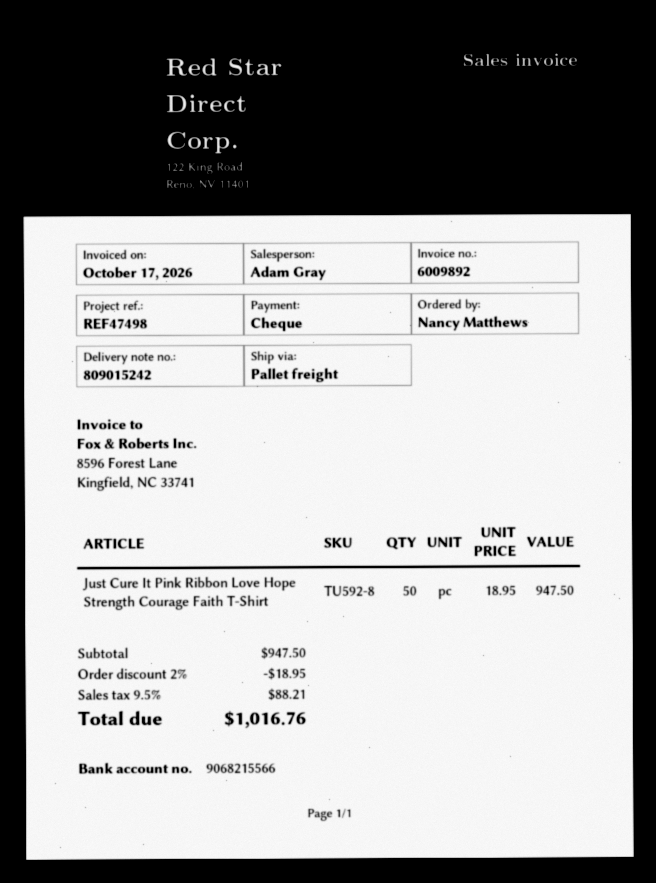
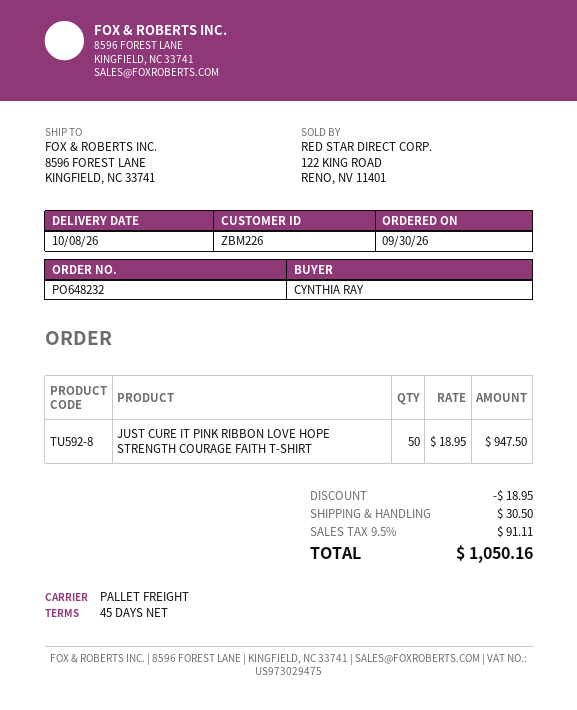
ordered by: Nancy Matthews -> CYNTHIA RAY
shipping: none -> 30.50
tax: 9.5% = 88.21 -> 9.5% = 91.11
total: 1016.76 -> 1050.16

